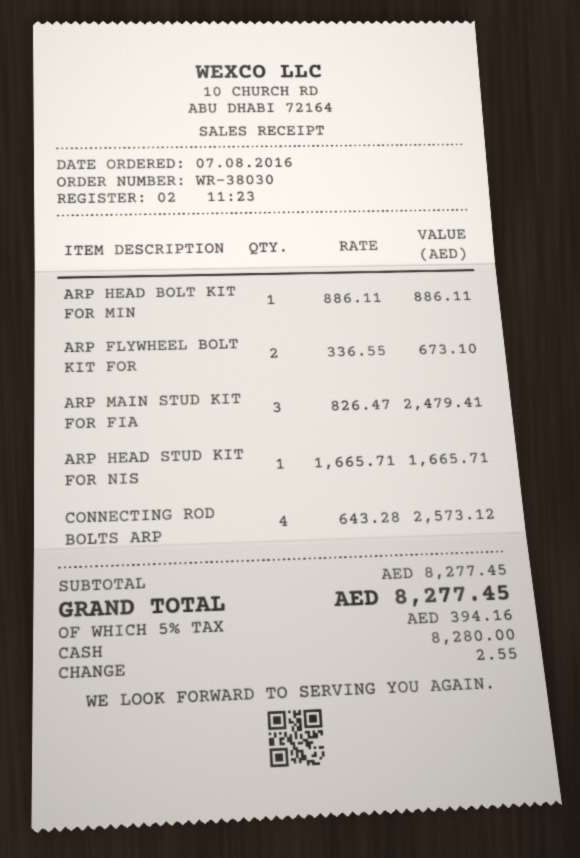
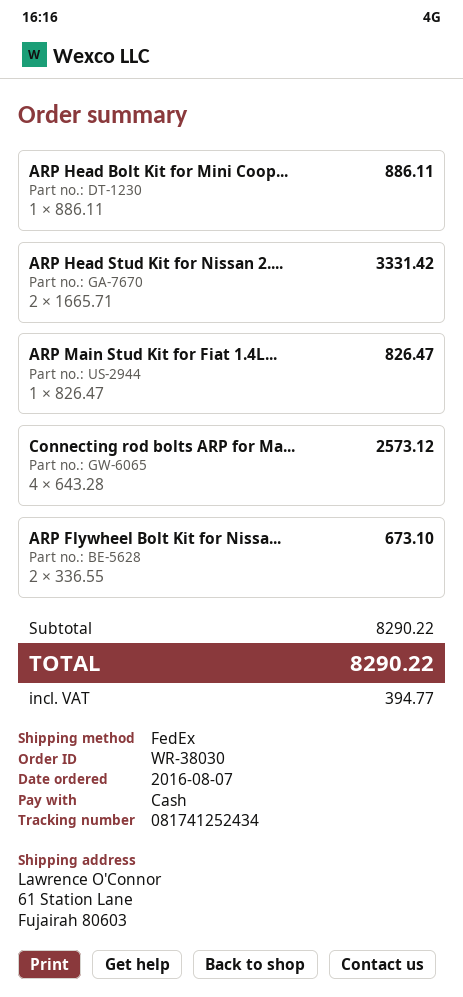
ARP MAIN STUD KIT FOR FIA: 3 x 826.47 = 2479.41 -> 1 x 826.47 = 826.47
ARP HEAD STUD KIT FOR NIS: 1 x 1665.71 = 1665.71 -> 2 x 1665.71 = 3331.42
subtotal: 8277.45 -> 8290.22
tax: 394.16 -> 394.77
total: 8277.45 -> 8290.22

